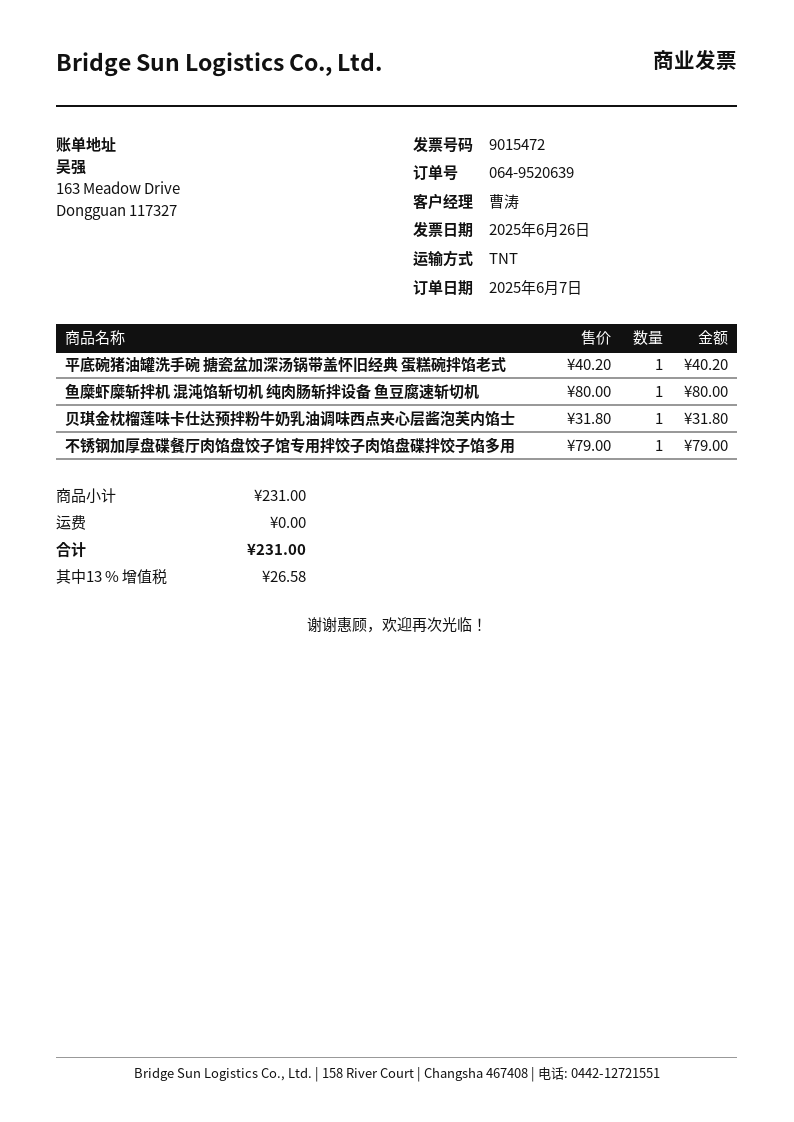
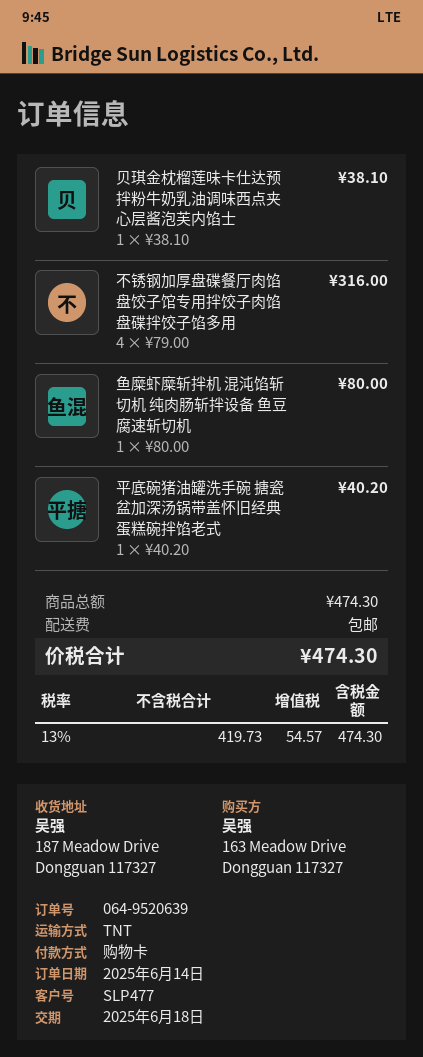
order date: 2025-06-07 -> 2025-06-14
贝琪金枕榴莲味卡仕达预拌粉牛奶乳油调味西点夹心层酱泡芙内馅士: 1 x 31.80 = 31.80 -> 1 x 38.10 = 38.10
不锈钢加厚盘碟餐厅肉馅盘饺子馆专用拌饺子肉馅盘碟拌饺子馅多用: 1 x 79.00 = 79.00 -> 4 x 79.00 = 316.00
subtotal: 231.00 -> 474.30
tax: 13% = 26.58 -> 13% = 54.57
total: 231.00 -> 474.30

